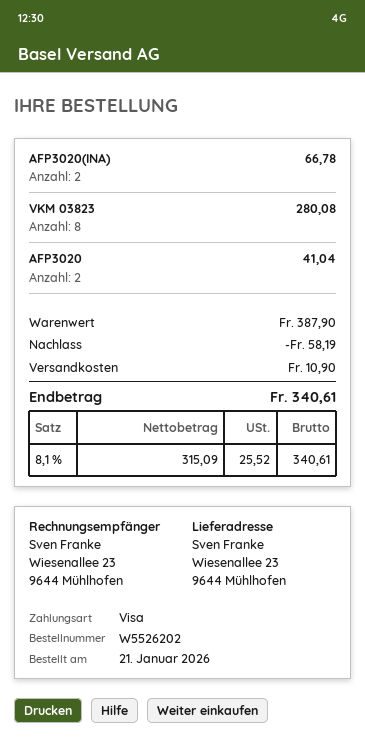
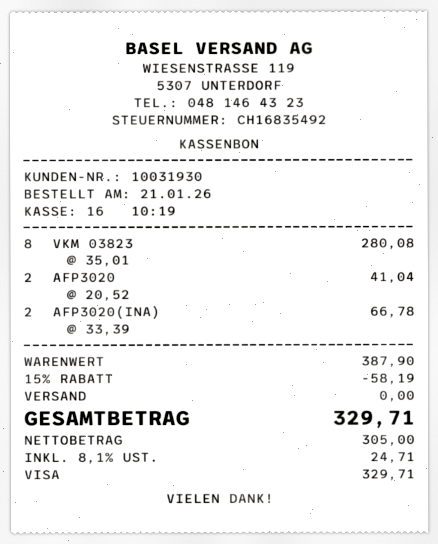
shipping: 10.90 -> 0.00
net: 315.09 -> 305.00
tax: 8.1% = 25.52 -> 8.1% = 24.71
total: 340.61 -> 329.71

